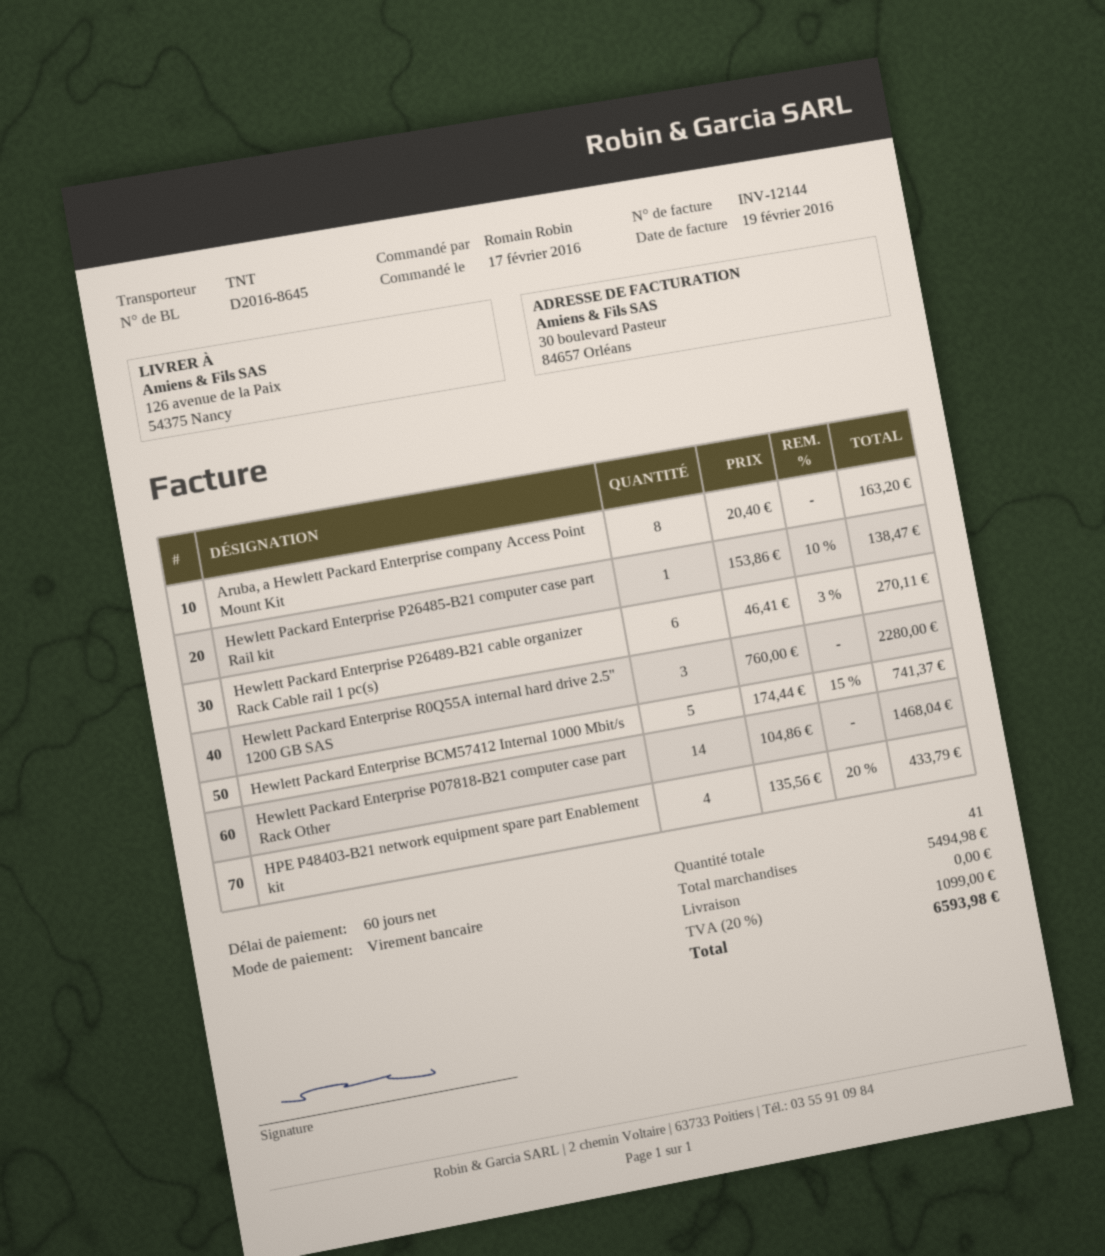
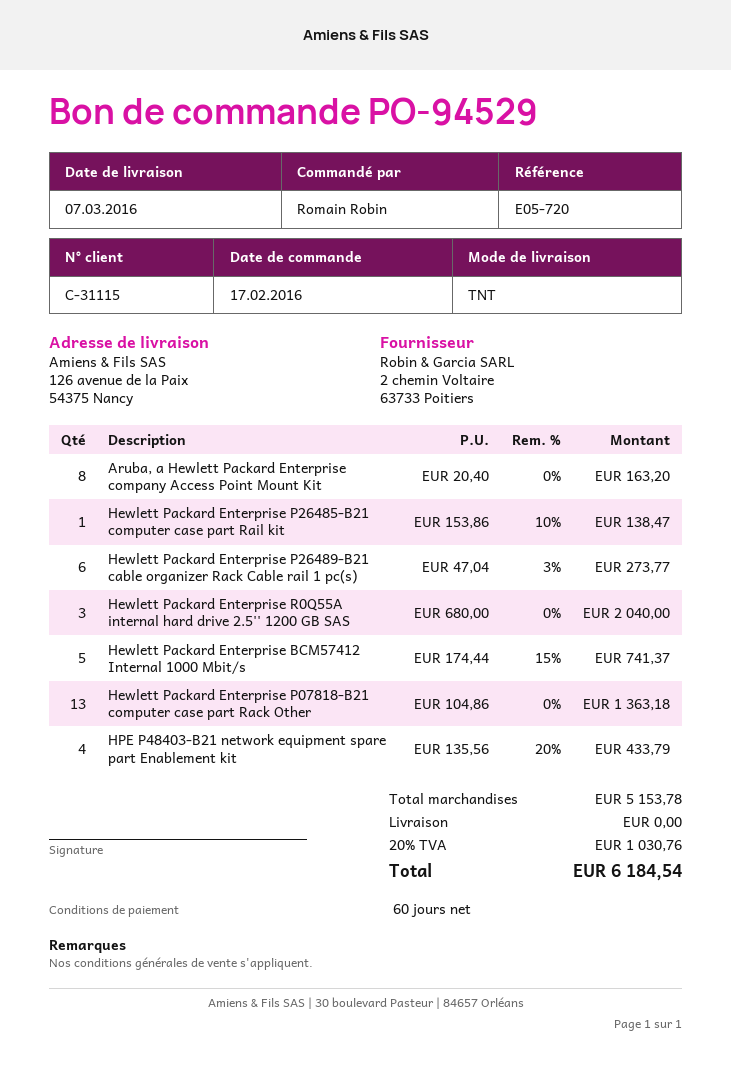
Hewlett Packard Enterprise P26489-B21 cable organizer Rack Cable rail 1 pc(s): 6 x 46.41 - 3% = 270.11 -> 6 x 47.04 - 3% = 273.77
Hewlett Packard Enterprise R0Q55A internal hard drive 2.5'' 1200 GB SAS: 3 x 760.00 = 2280.00 -> 3 x 680.00 = 2040.00
Hewlett Packard Enterprise P07818-B21 computer case part Rack Other: 14 x 104.86 = 1468.04 -> 13 x 104.86 = 1363.18
subtotal: 5494.98 -> 5153.78
tax: 20% = 1099.00 -> 20% = 1030.76
total: 6593.98 -> 6184.54

